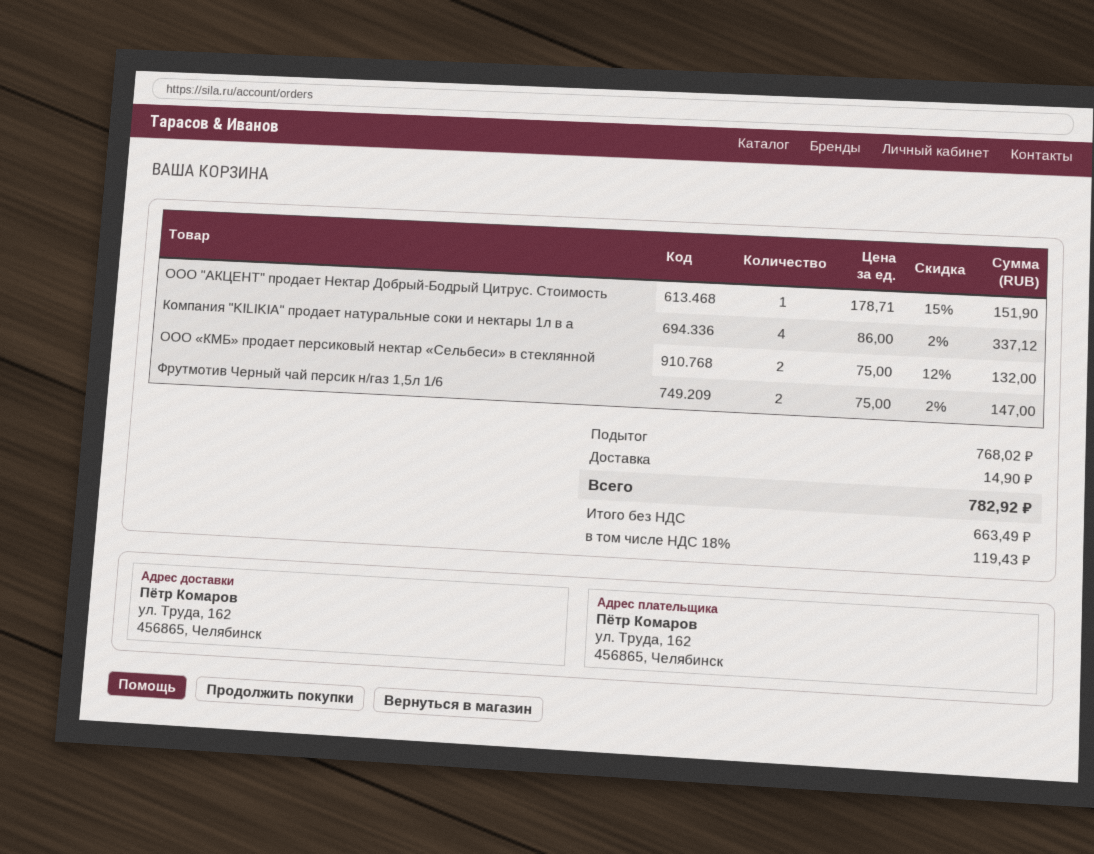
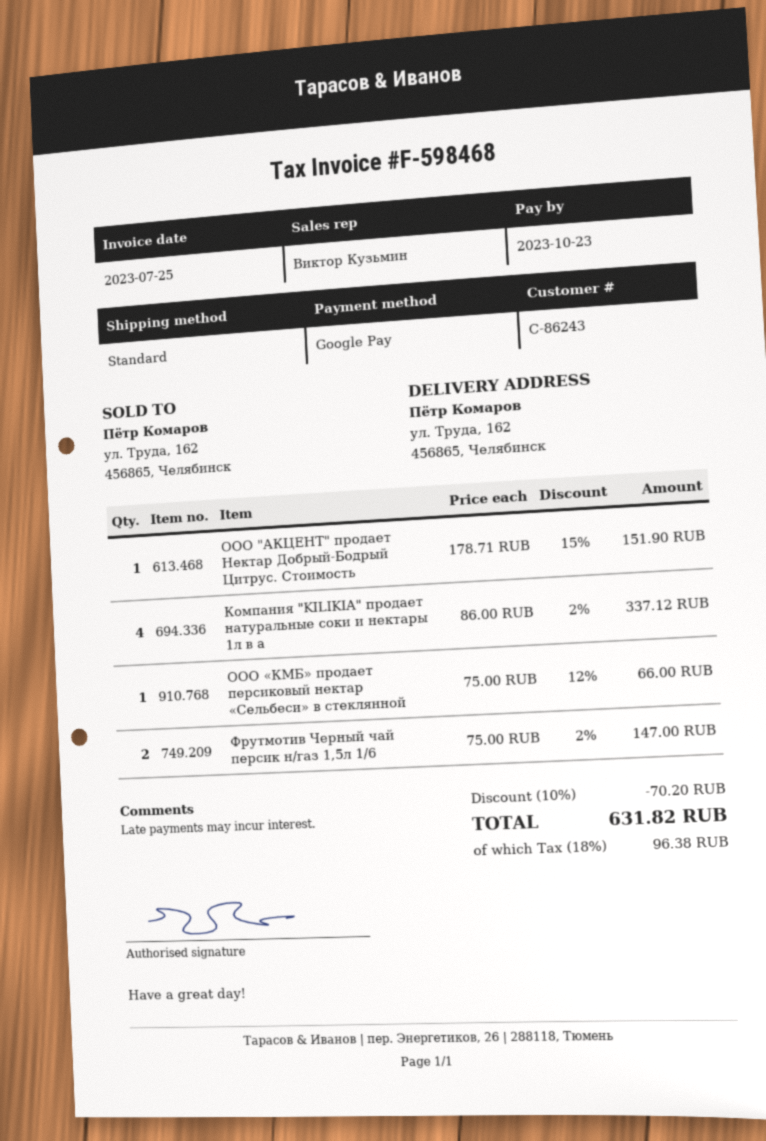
ООО «КМБ» продает персиковый нектар «Сельбеси» в стеклянной: 2 x 75.00 - 12% = 132.00 -> 1 x 75.00 - 12% = 66.00
discount: none -> 10% = 70.20
shipping: 14.90 -> none
tax: 18% = 119.43 -> 18% = 96.38
total: 782.92 -> 631.82

